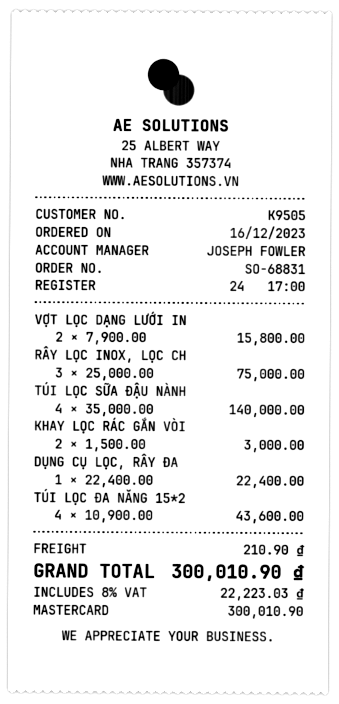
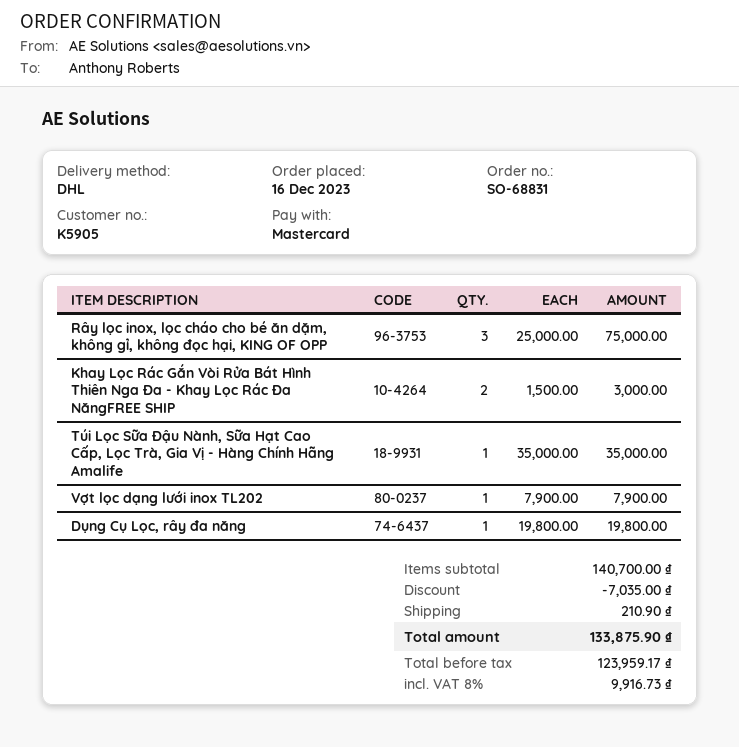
customer number: K9505 -> K5905
VỢT LỌC DẠNG LƯỚI IN: 2 x 7900.00 = 15800.00 -> 1 x 7900.00 = 7900.00
TÚI LỌC SỮA ĐẬU NÀNH: 4 x 35000.00 = 140000.00 -> 1 x 35000.00 = 35000.00
DỤNG CỤ LỌC, RÂY ĐA: 1 x 22400.00 = 22400.00 -> 1 x 19800.00 = 19800.00
TÚI LỌC ĐA NĂNG 15*2: 4 x 10900.00 = 43600.00 -> none
discount: none -> 7035.00
tax: 8% = 22223.03 -> 8% = 9916.73
total: 300010.90 -> 133875.90

